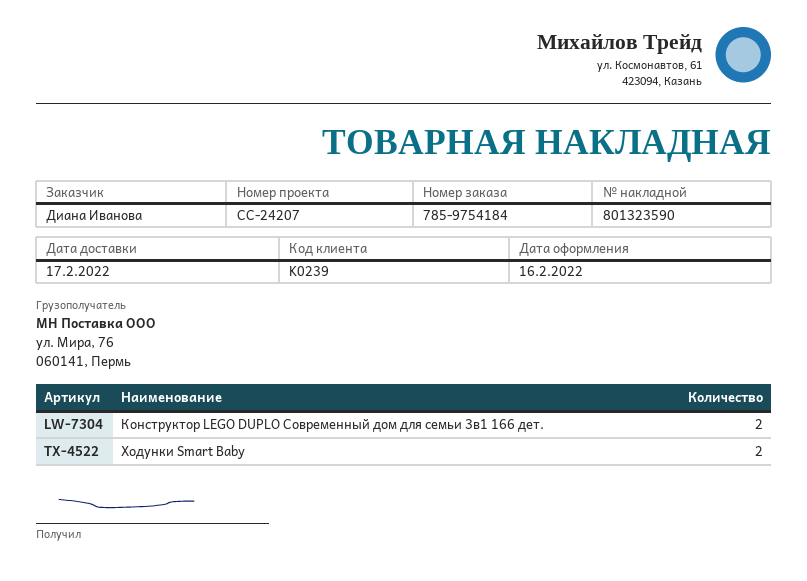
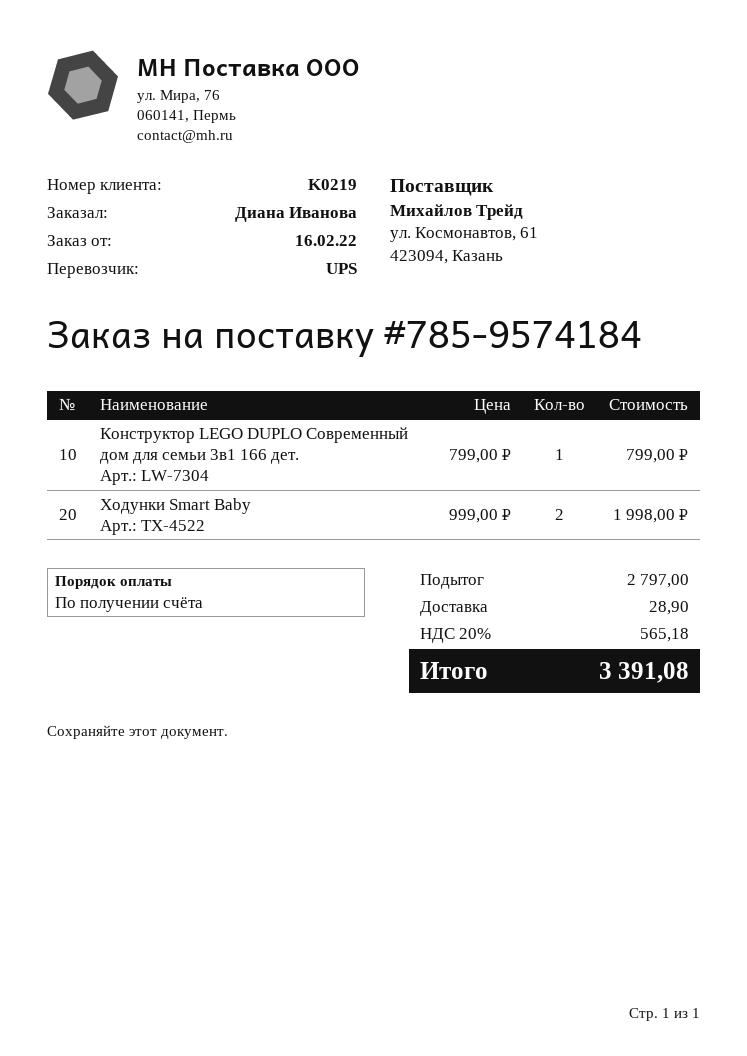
order number: 785-9754184 -> 785-9574184
customer number: K0239 -> K0219
Конструктор LEGO DUPLO Современный дом для семьи 3в1 166 дет.: 2 -> 1

